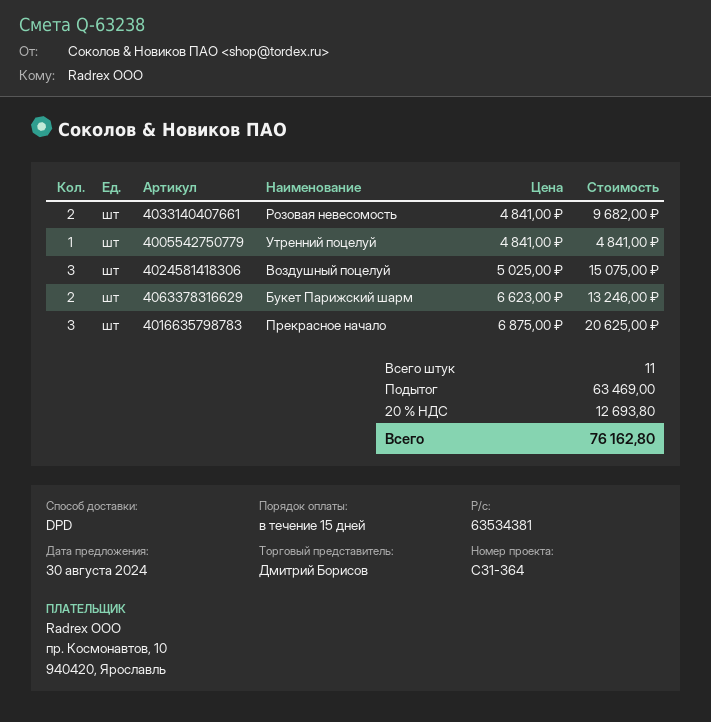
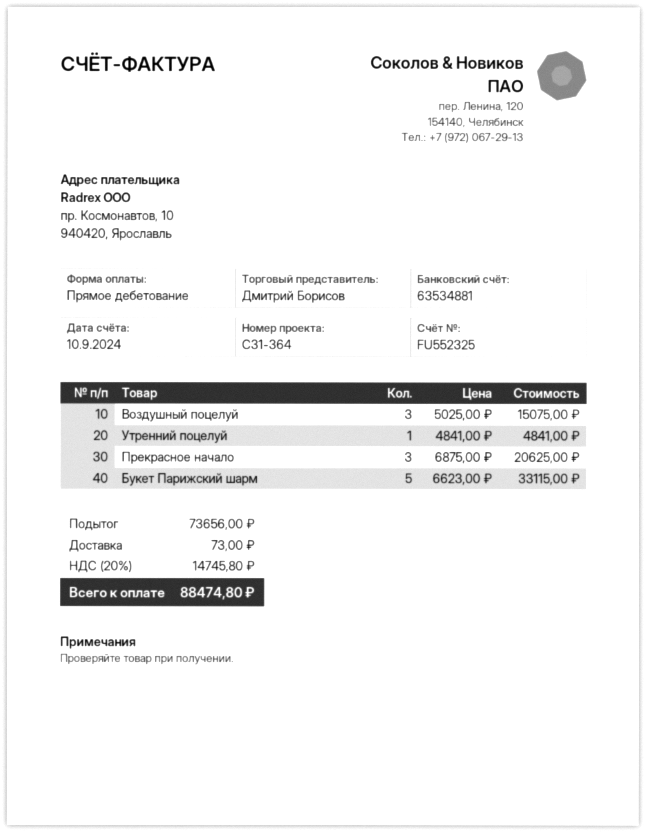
bank account: 63534381 -> 63534881
Розовая невесомость: 2 x 4841.00 = 9682.00 -> none
Букет Парижский шарм: 2 x 6623.00 = 13246.00 -> 5 x 6623.00 = 33115.00
subtotal: 63469.00 -> 73656.00
shipping: none -> 73.00
tax: 20% = 12693.80 -> 20% = 14745.80
total: 76162.80 -> 88474.80

